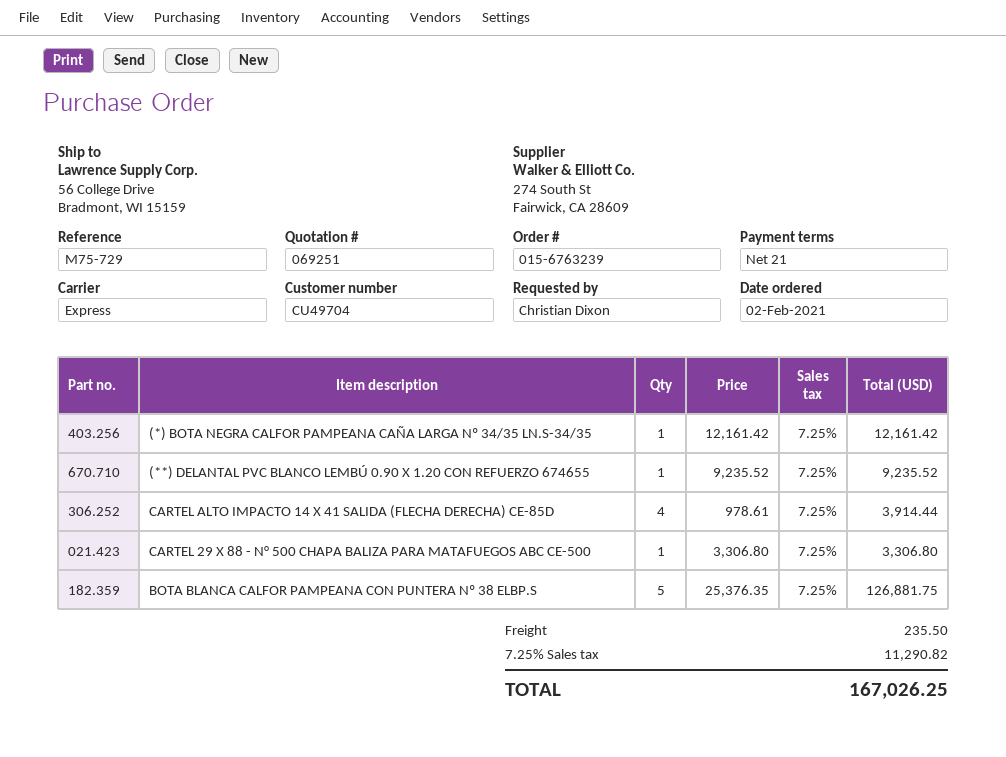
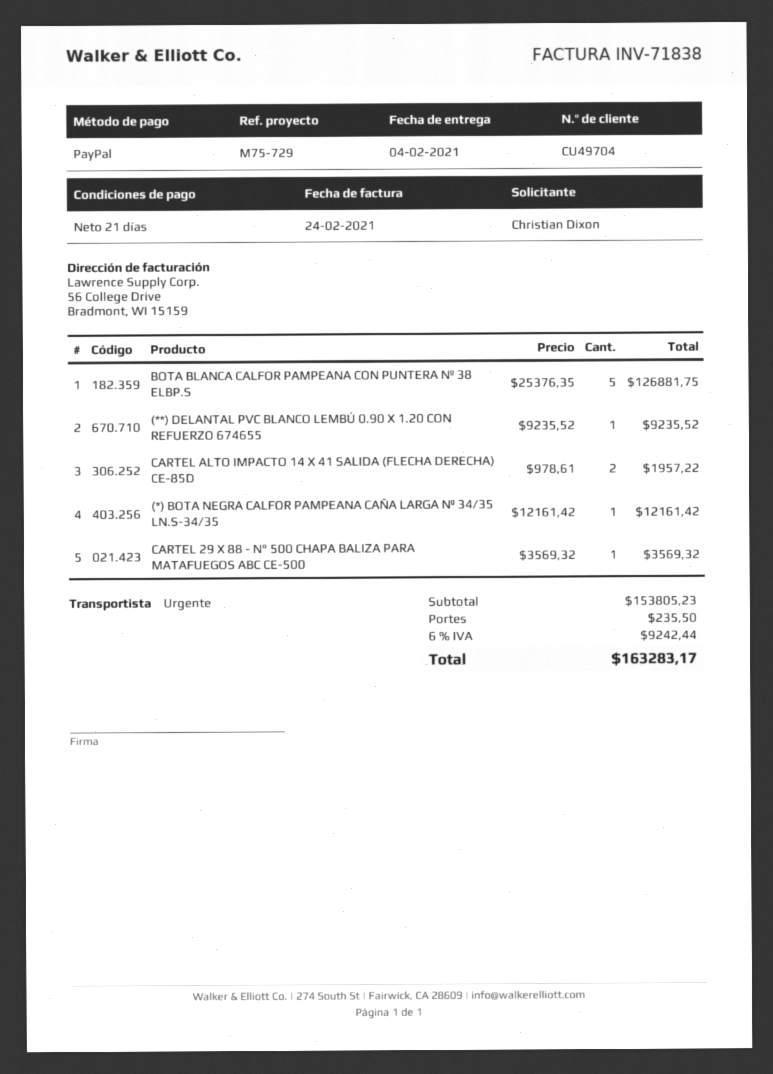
CARTEL ALTO IMPACTO 14 X 41 SALIDA (FLECHA DERECHA) CE-85D: 4 x 978.61 = 3914.44 -> 2 x 978.61 = 1957.22
CARTEL 29 X 88 - N° 500 CHAPA BALIZA PARA MATAFUEGOS ABC CE-500: 1 x 3306.80 = 3306.80 -> 1 x 3569.32 = 3569.32
tax: 7.25% = 11290.82 -> 6% = 9242.44
total: 167026.25 -> 163283.17

